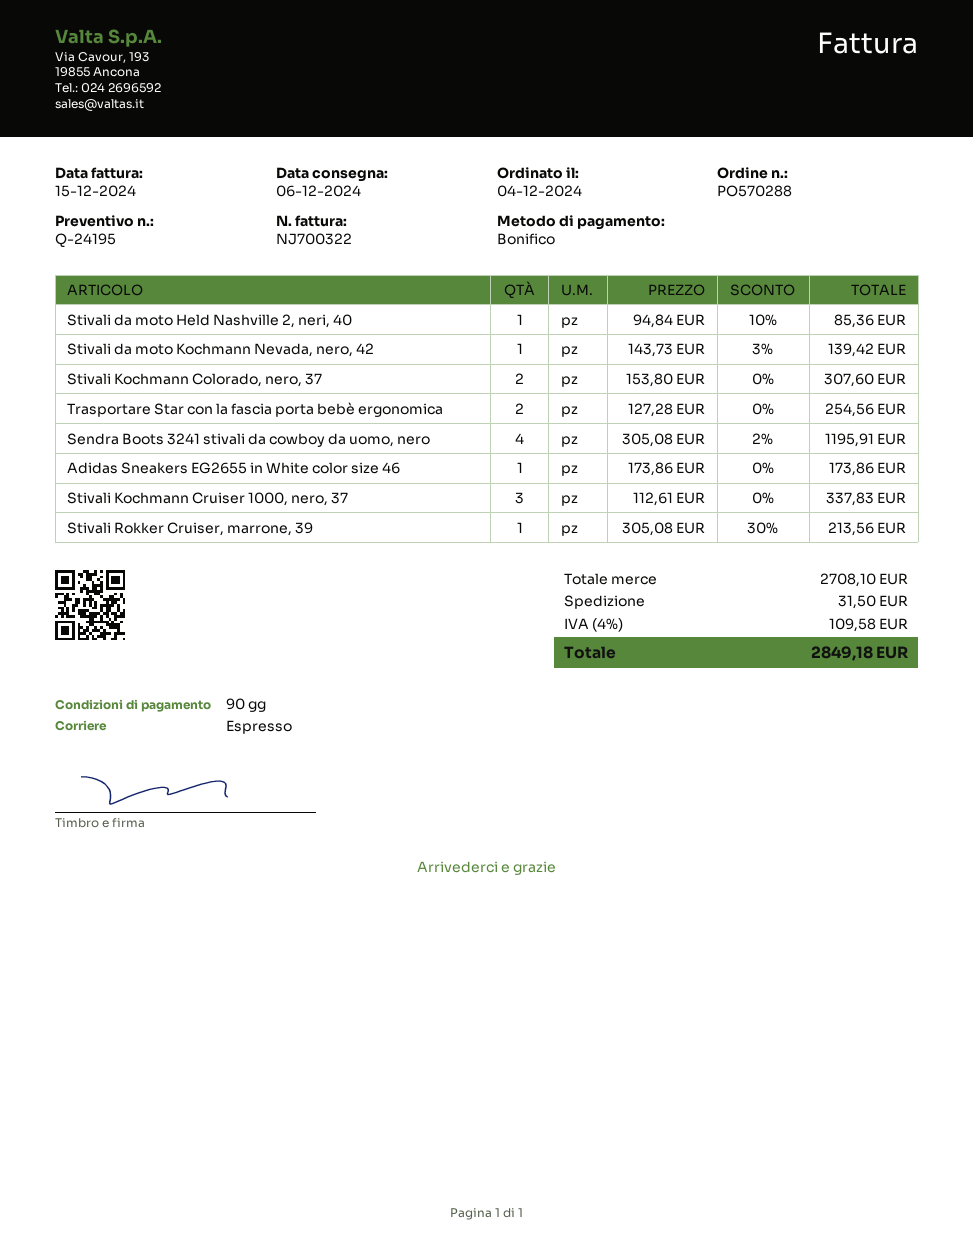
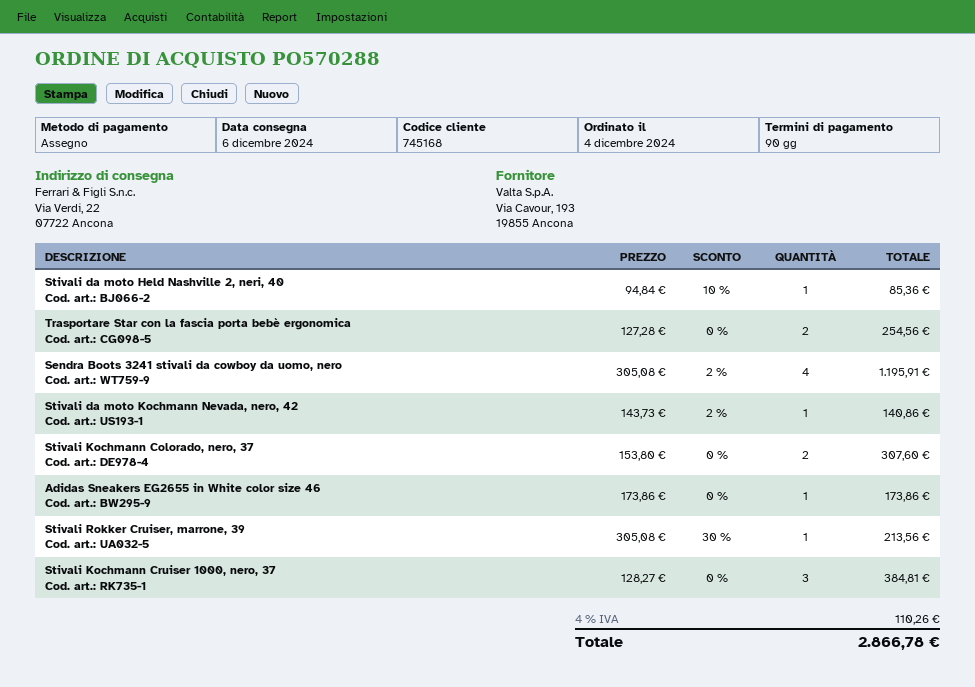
payment method: bank transfer -> cheque
Stivali da moto Kochmann Nevada, nero, 42: 1 x 143.73 - 3% = 139.42 -> 1 x 143.73 - 2% = 140.86
Stivali Kochmann Cruiser 1000, nero, 37: 3 x 112.61 = 337.83 -> 3 x 128.27 = 384.81
shipping: 31.50 -> none
tax: 4% = 109.58 -> 4% = 110.26
total: 2849.18 -> 2866.78

